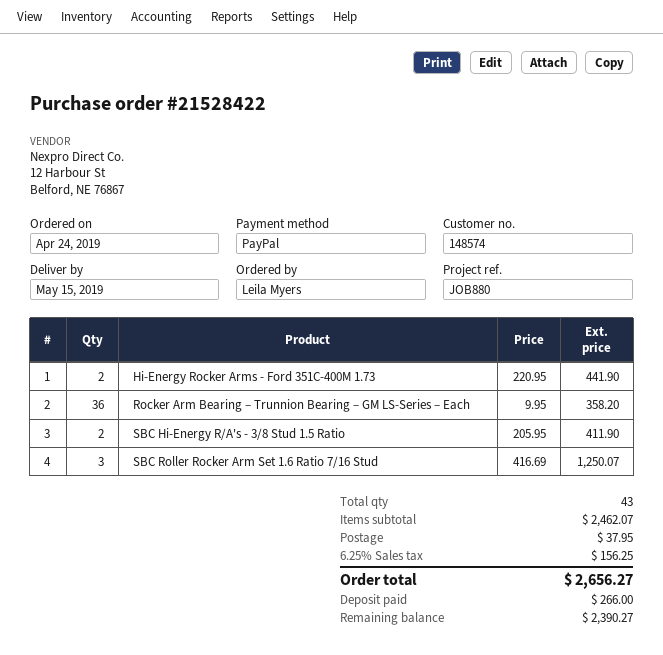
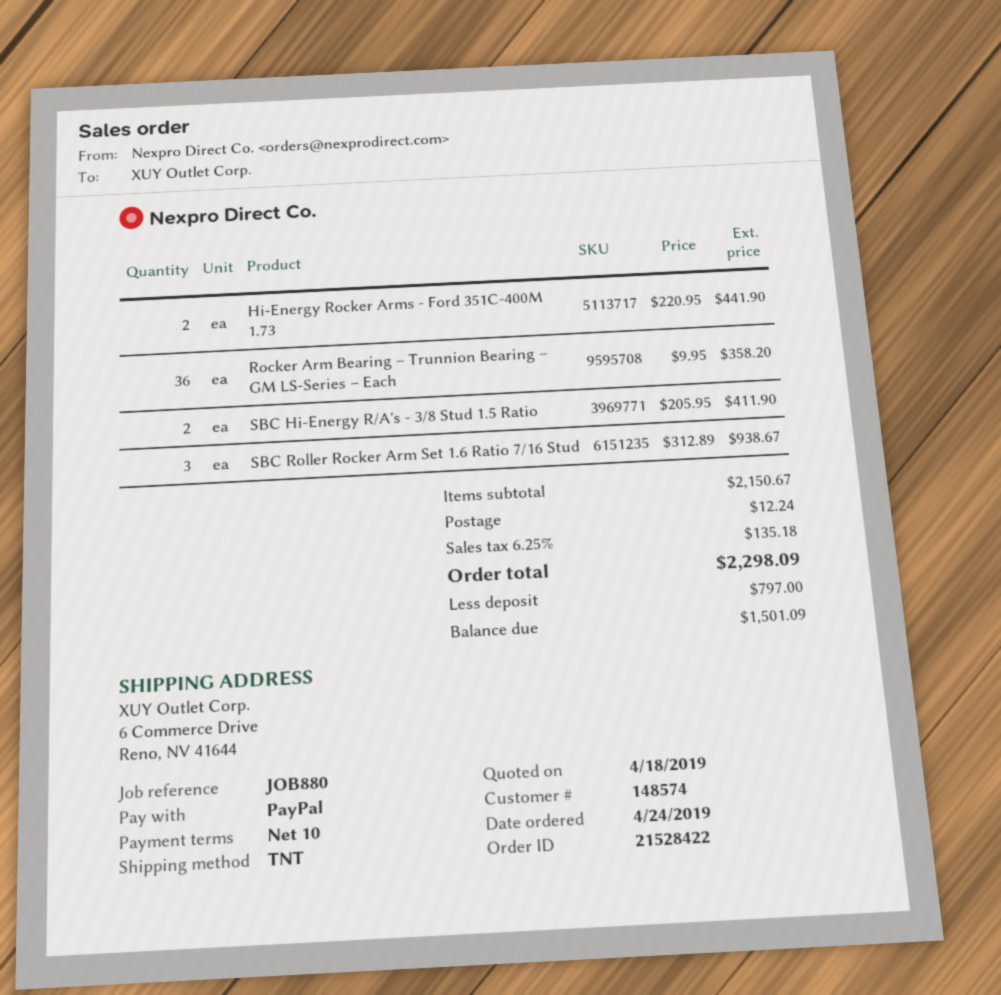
SBC Roller Rocker Arm Set 1.6 Ratio 7/16 Stud: 3 x 416.69 = 1250.07 -> 3 x 312.89 = 938.67
subtotal: 2462.07 -> 2150.67
shipping: 37.95 -> 12.24
tax: 6.25% = 156.25 -> 6.25% = 135.18
total: 2656.27 -> 2298.09
deposit: 266.00 -> 797.00
balance: 2390.27 -> 1501.09

